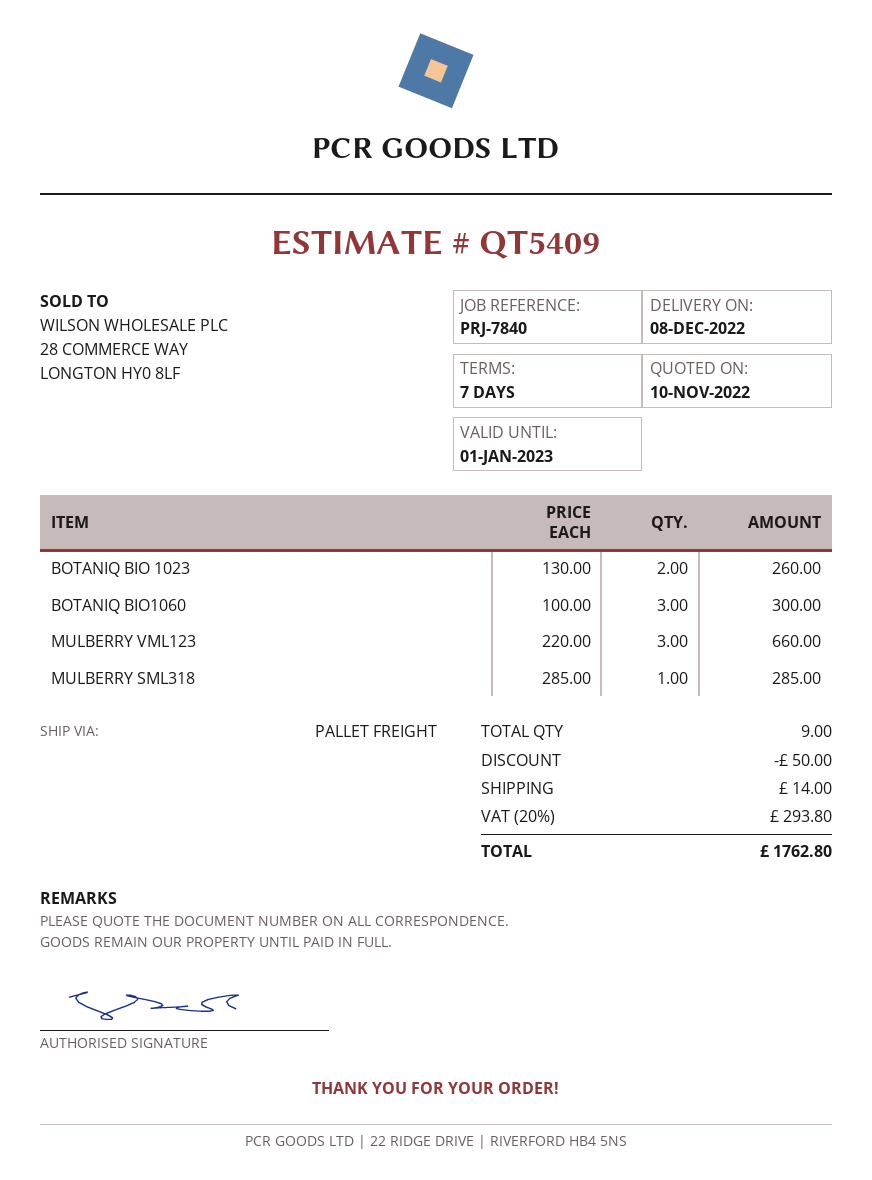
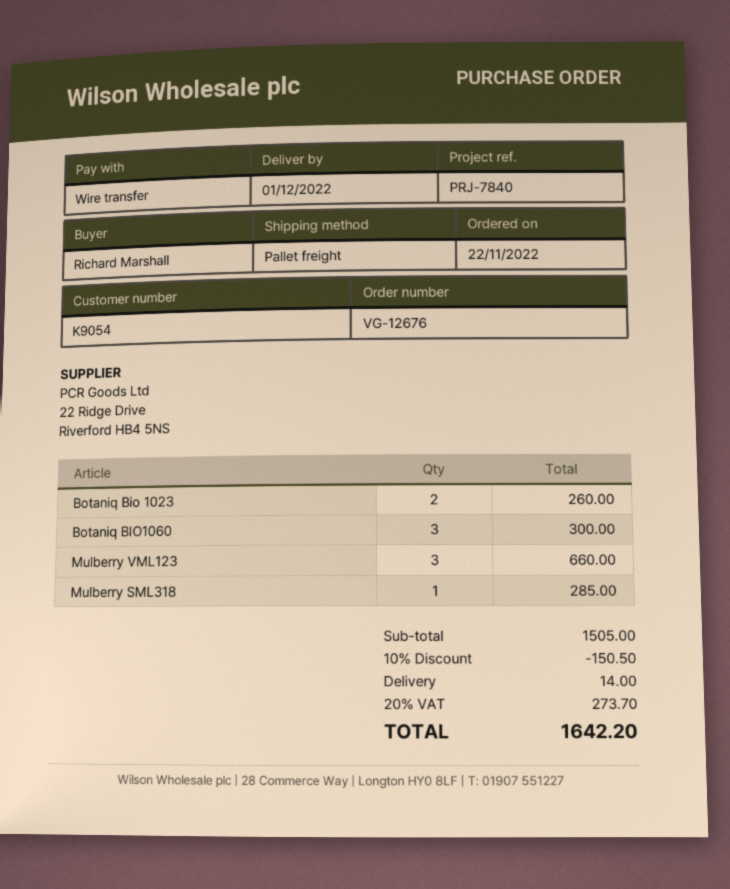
delivery date: 2022-12-08 -> 2022-12-01
discount: 50.00 -> 150.50
tax: 20% = 293.80 -> 20% = 273.70
total: 1762.80 -> 1642.20

